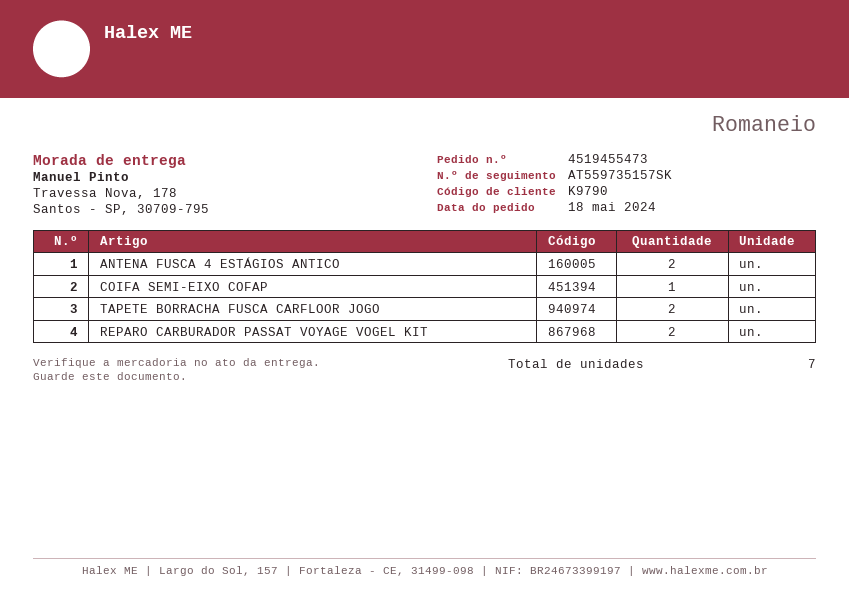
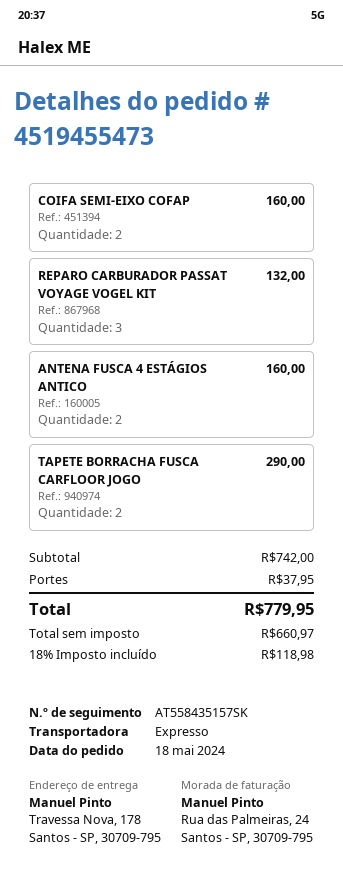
tracking number: AT559735157SK -> AT558435157SK
COIFA SEMI-EIXO COFAP: 1 -> 2
REPARO CARBURADOR PASSAT VOYAGE VOGEL KIT: 2 -> 3

